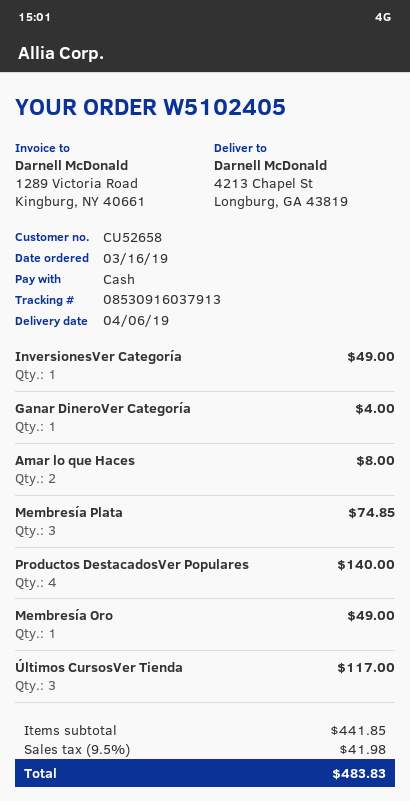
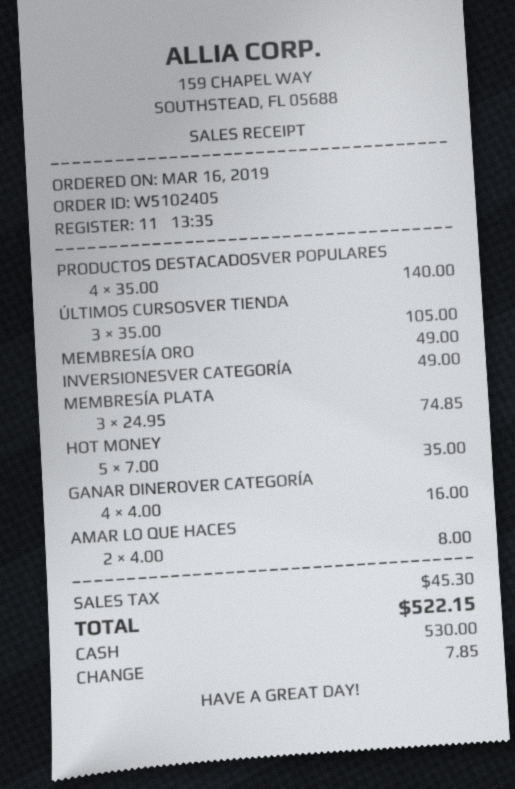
Ganar DineroVer Categoría: 1 for 4.00 -> 4 for 16.00
Últimos CursosVer Tienda: 3 for 117.00 -> 3 for 105.00
HOT MONEY: none -> 5 for 35.00
tax: 41.98 -> 45.30
total: 483.83 -> 522.15

